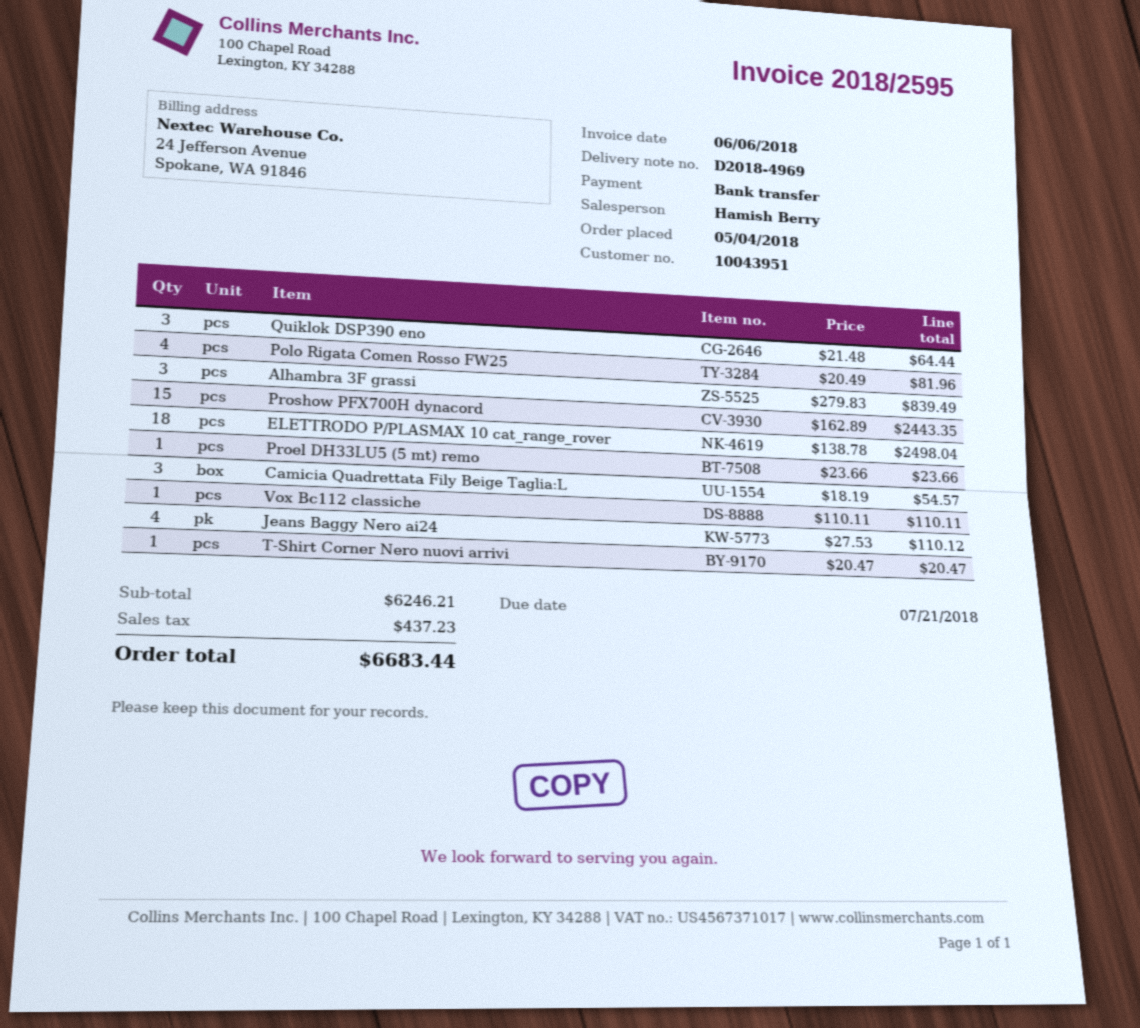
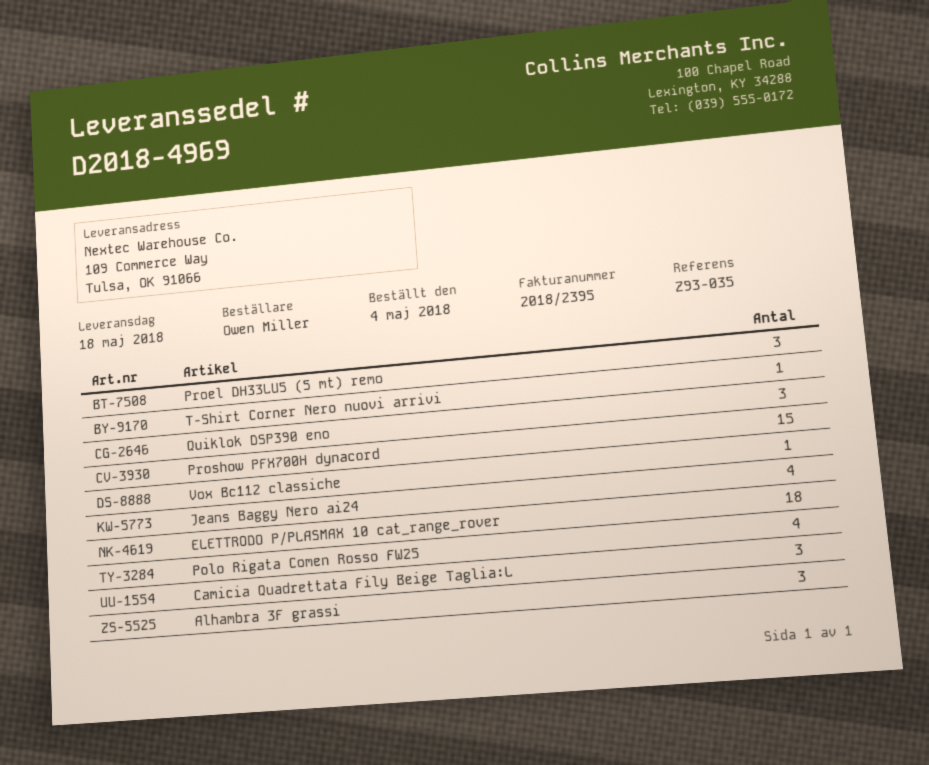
invoice number: 2018/2595 -> 2018/2395
Proel DH33LU5 (5 mt) remo: 1 -> 3

